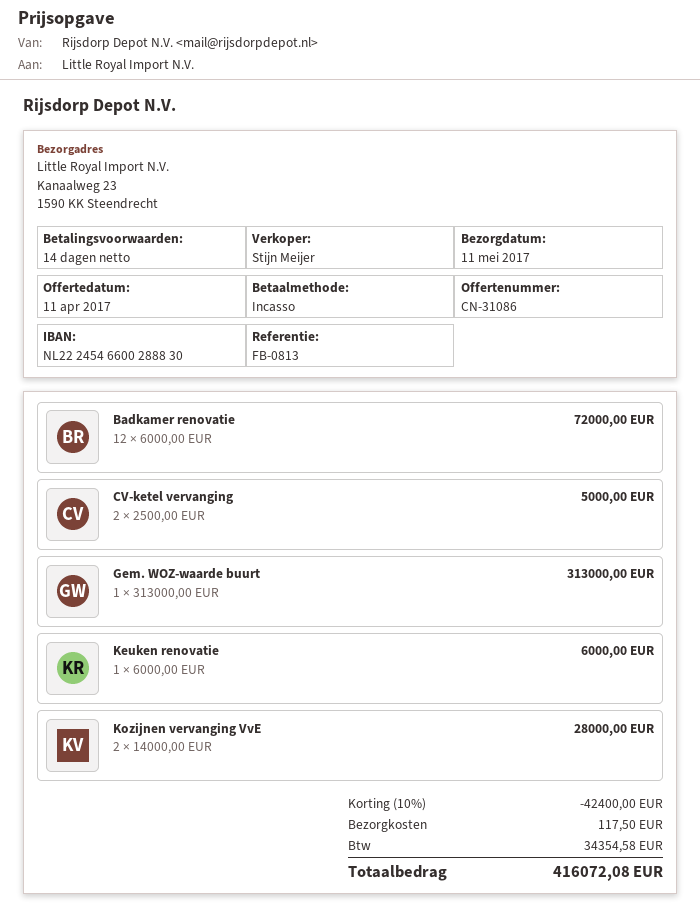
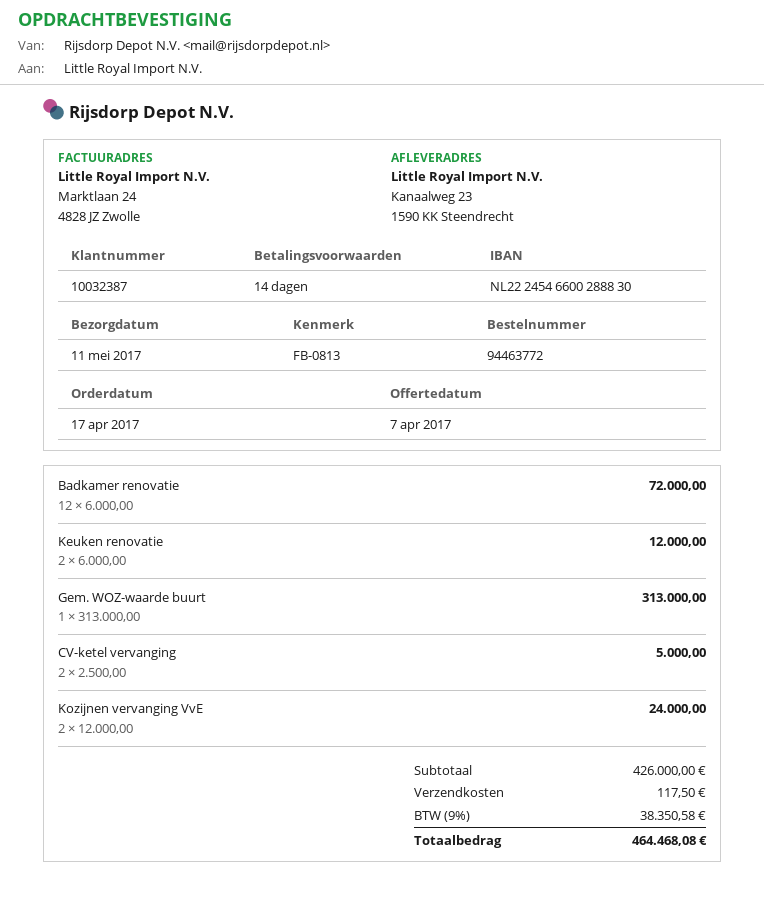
quote date: 2017-04-11 -> 2017-04-07
Keuken renovatie: 1 x 6000.00 = 6000.00 -> 2 x 6000.00 = 12000.00
Kozijnen vervanging VvE: 2 x 14000.00 = 28000.00 -> 2 x 12000.00 = 24000.00
discount: 10% = 42400.00 -> none
tax: 34354.58 -> 38350.58
total: 416072.08 -> 464468.08

